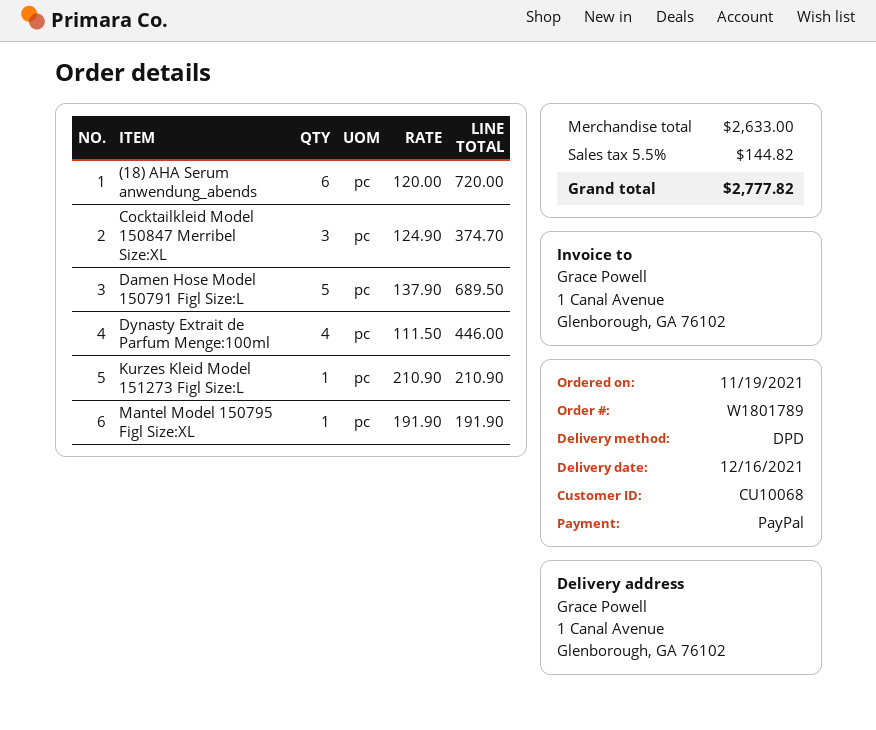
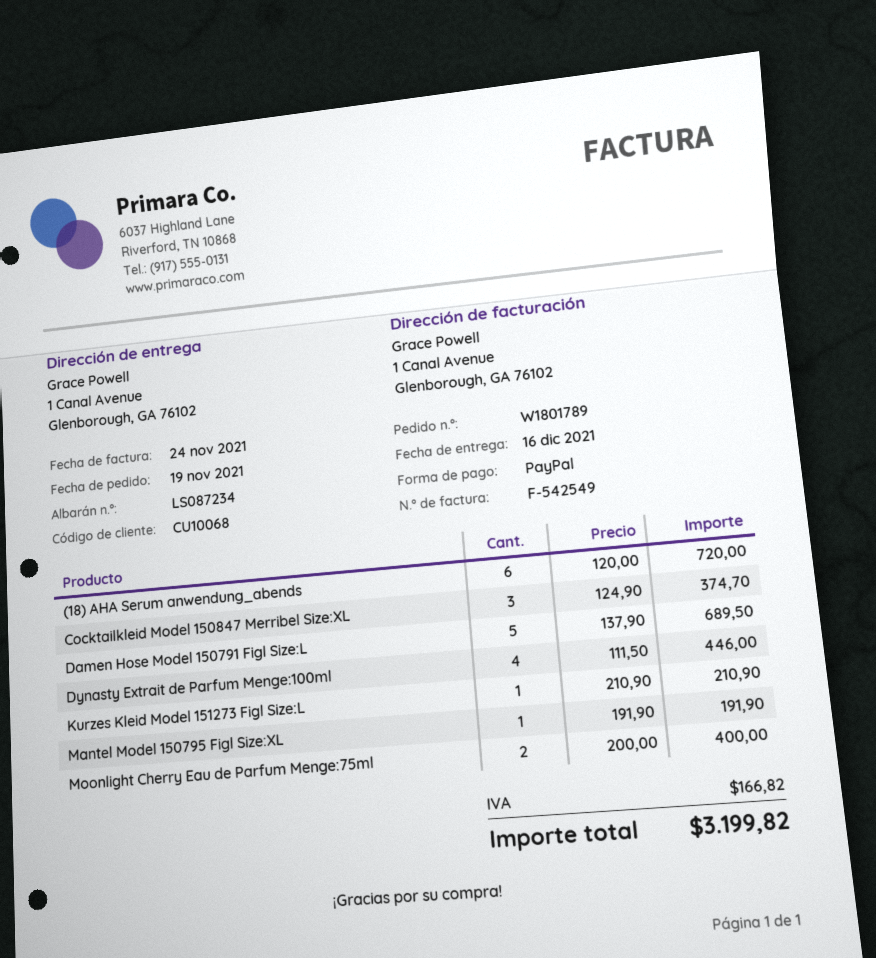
Moonlight Cherry Eau de Parfum Menge:75ml: none -> 2 x 200.00 = 400.00
tax: 144.82 -> 166.82
total: 2777.82 -> 3199.82

